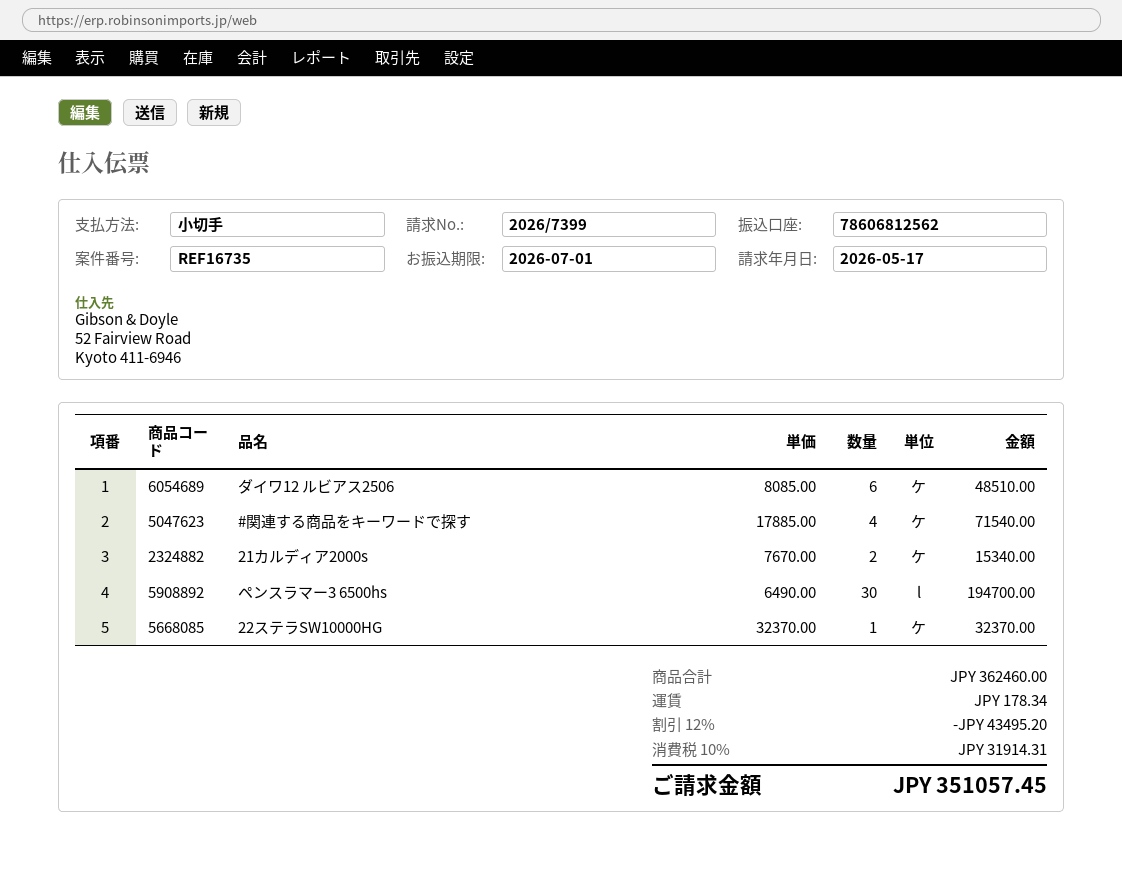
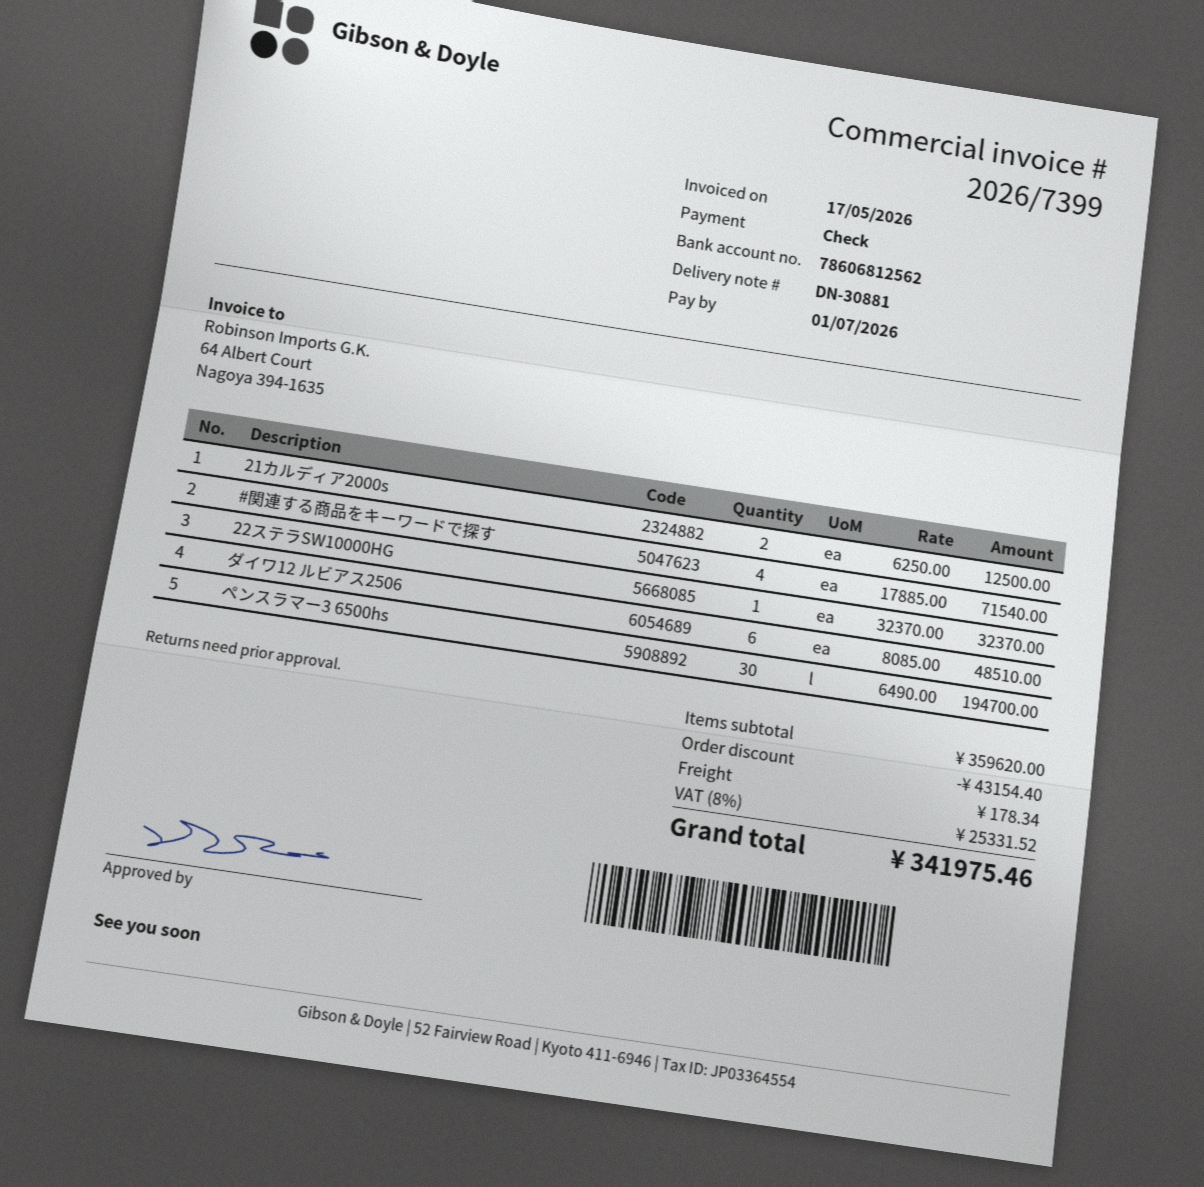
21カルディア2000s: 2 x 7670.00 = 15340.00 -> 2 x 6250.00 = 12500.00
subtotal: 362460.00 -> 359620.00
discount: 43495.20 -> 43154.40
tax: 10% = 31914.31 -> 8% = 25331.52
total: 351057.45 -> 341975.46

